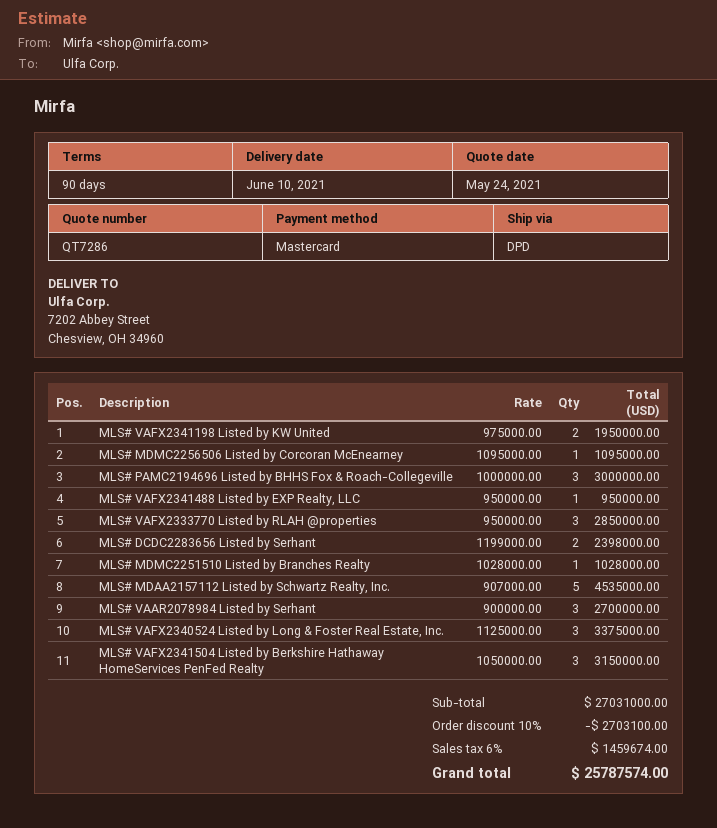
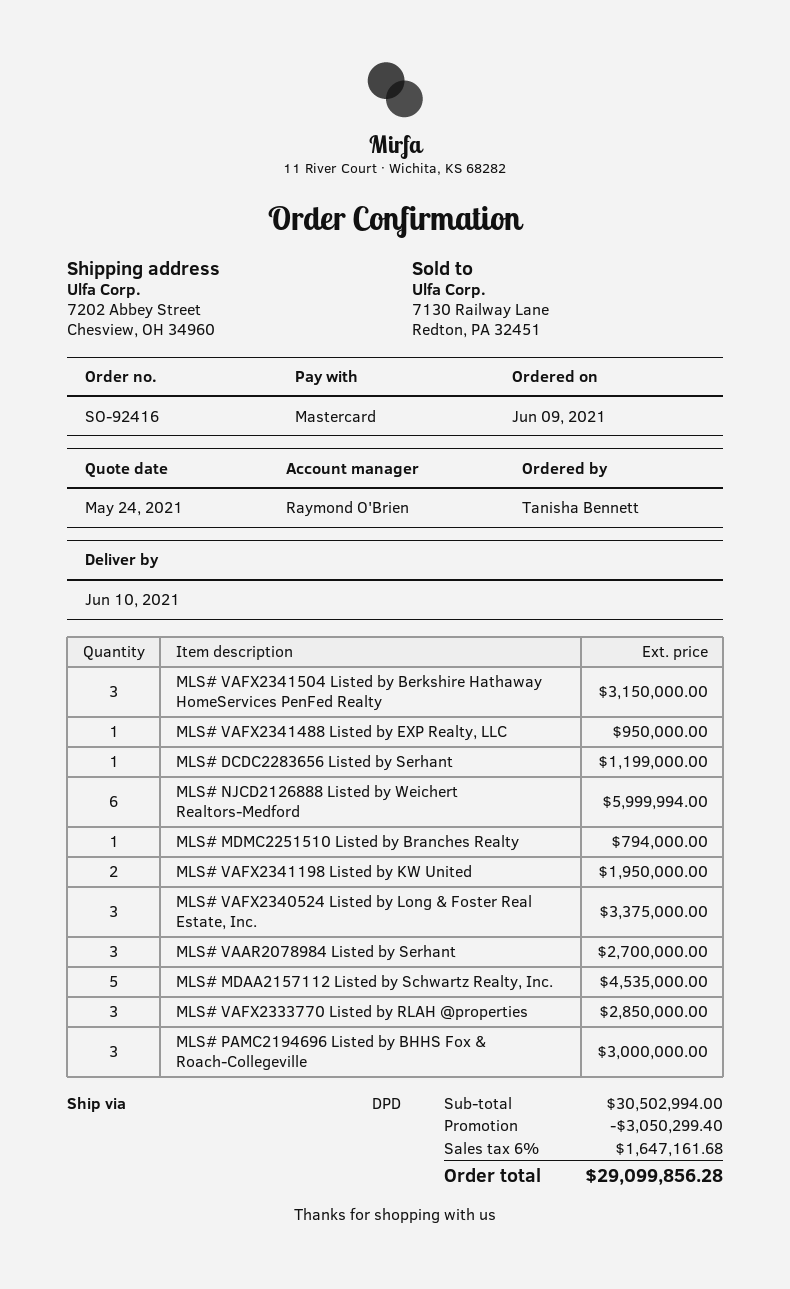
MLS# MDMC2256506 Listed by Corcoran McEnearney: 1 for 1095000.00 -> none
MLS# DCDC2283656 Listed by Serhant: 2 for 2398000.00 -> 1 for 1199000.00
MLS# MDMC2251510 Listed by Branches Realty: 1 for 1028000.00 -> 1 for 794000.00
MLS# NJCD2126888 Listed by Weichert Realtors-Medford: none -> 6 for 5999994.00
subtotal: 27031000.00 -> 30502994.00
discount: 2703100.00 -> 3050299.40
tax: 6% = 1459674.00 -> 6% = 1647161.68
total: 25787574.00 -> 29099856.28

